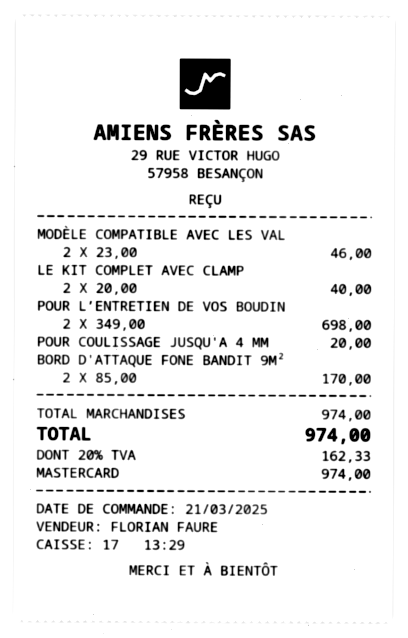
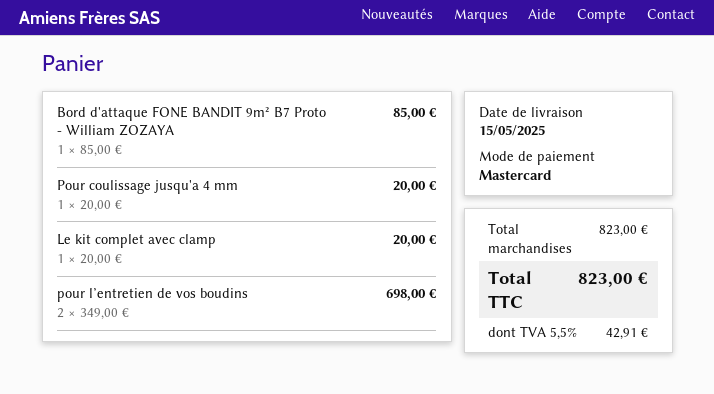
MODÈLE COMPATIBLE AVEC LES VAL: 2 x 23.00 = 46.00 -> none
LE KIT COMPLET AVEC CLAMP: 2 x 20.00 = 40.00 -> 1 x 20.00 = 20.00
BORD D'ATTAQUE FONE BANDIT 9M²: 2 x 85.00 = 170.00 -> 1 x 85.00 = 85.00
subtotal: 974.00 -> 823.00
tax: 20% = 162.33 -> 5.5% = 42.91
total: 974.00 -> 823.00

